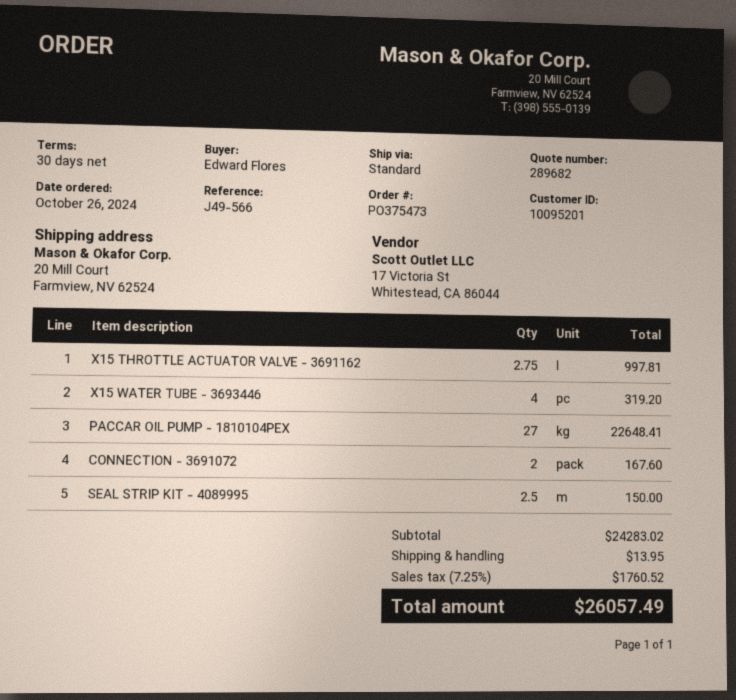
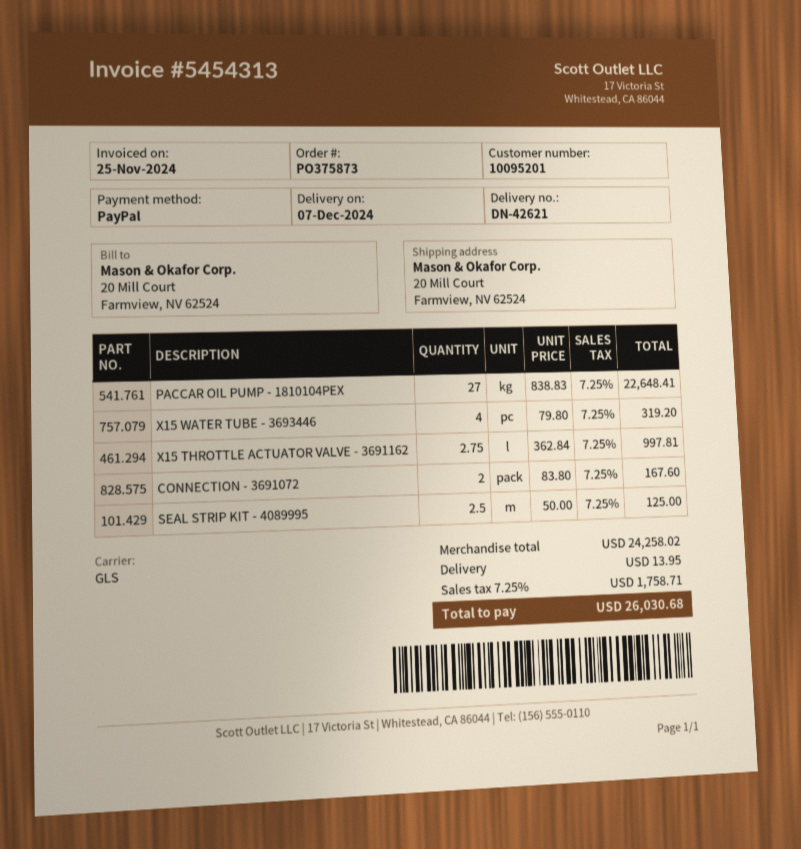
order number: PO375473 -> PO375873
shipping method: standard -> GLS
SEAL STRIP KIT - 4089995: 2.5 for 150.00 -> 2.5 for 125.00
subtotal: 24283.02 -> 24258.02
tax: 7.25% = 1760.52 -> 7.25% = 1758.71
total: 26057.49 -> 26030.68

